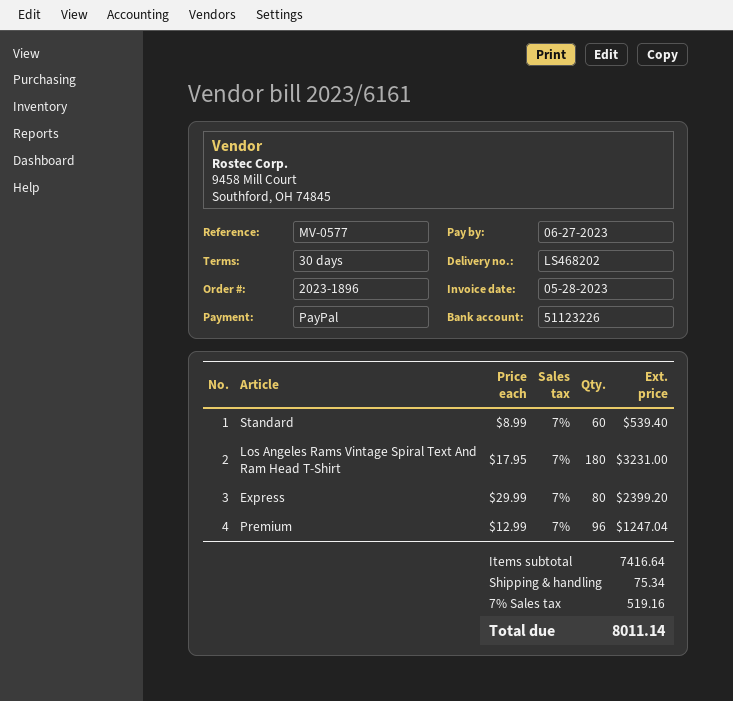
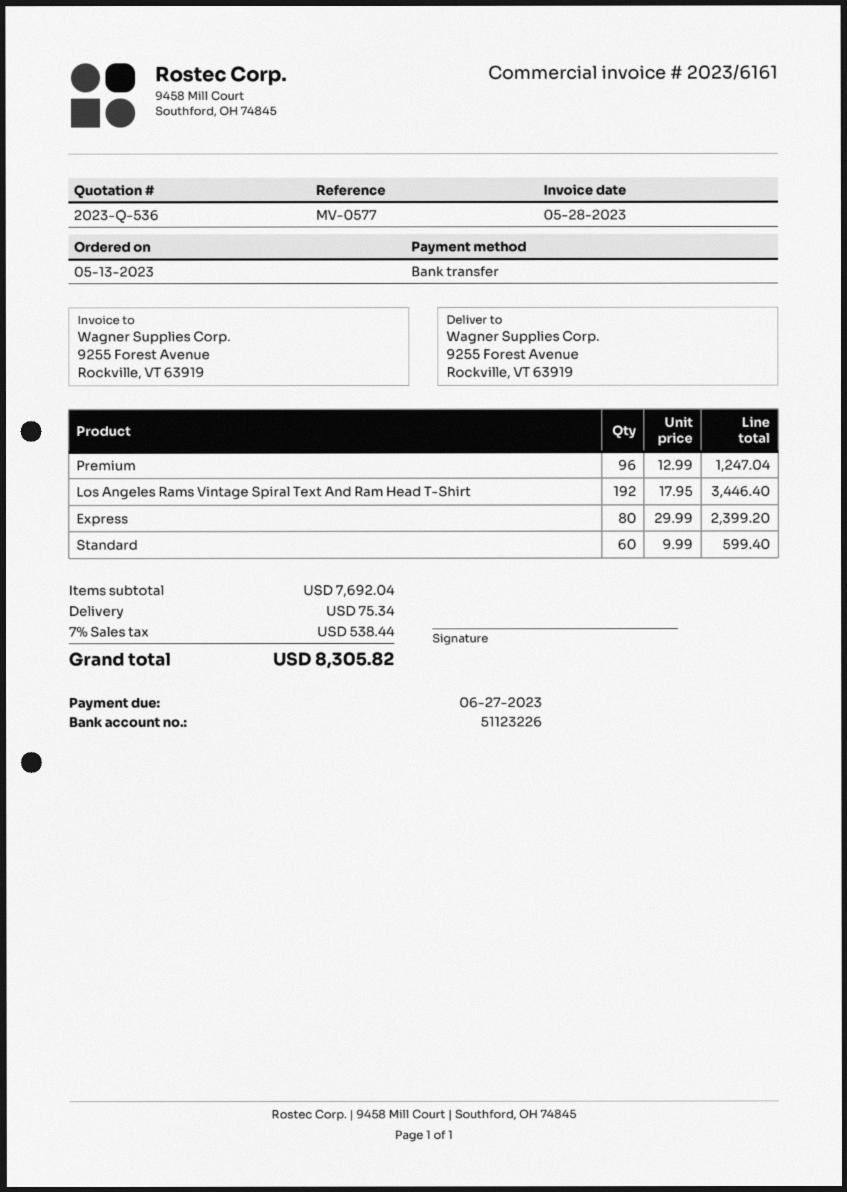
payment method: PayPal -> bank transfer
Standard: 60 x 8.99 = 539.40 -> 60 x 9.99 = 599.40
Los Angeles Rams Vintage Spiral Text And Ram Head T-Shirt: 180 x 17.95 = 3231.00 -> 192 x 17.95 = 3446.40
subtotal: 7416.64 -> 7692.04
tax: 7% = 519.16 -> 7% = 538.44
total: 8011.14 -> 8305.82

